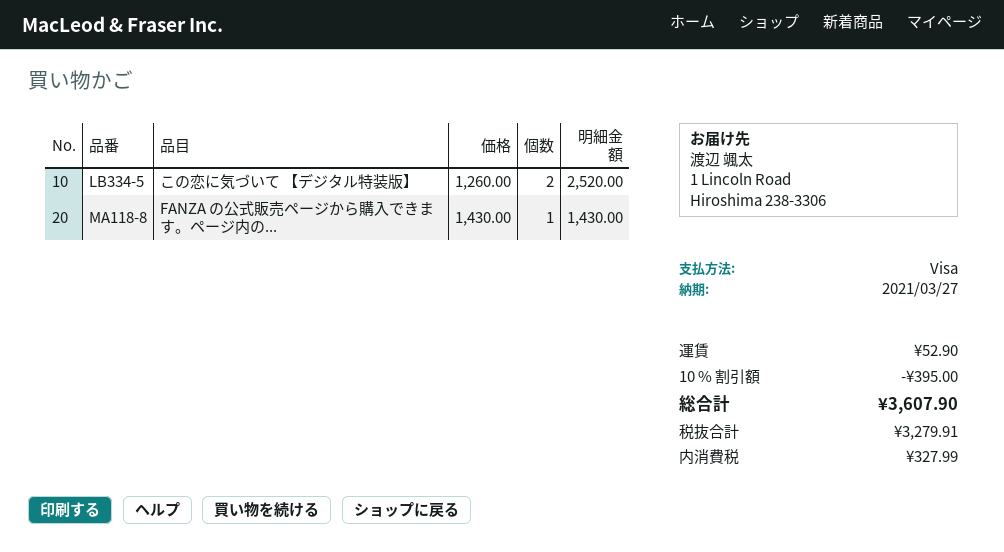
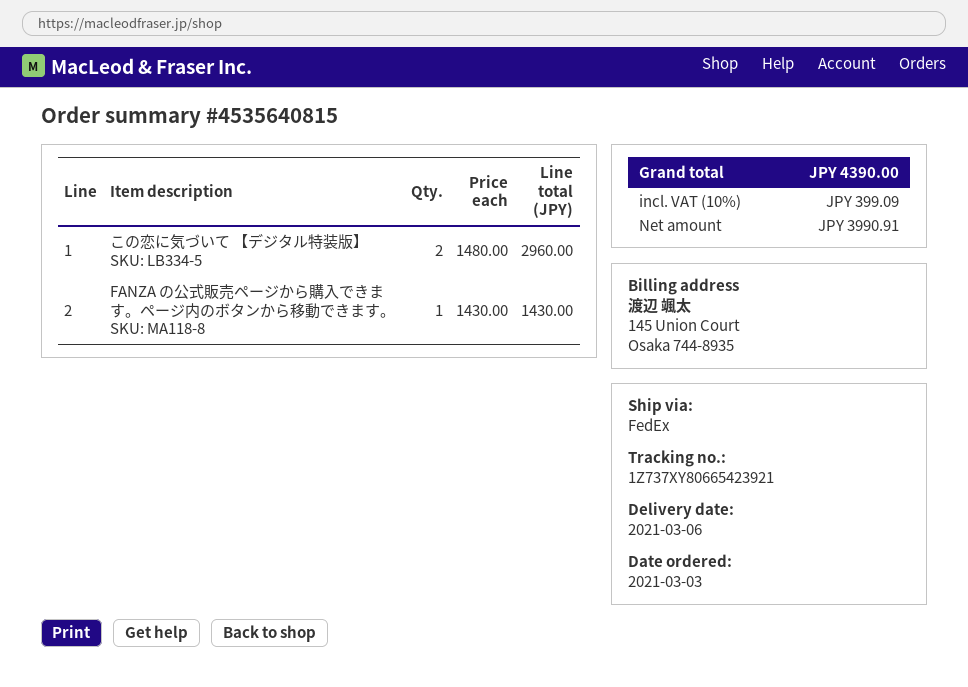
delivery date: 2021-03-27 -> 2021-03-06
この恋に気づいて 【デジタル特装版】: 2 x 1260.00 = 2520.00 -> 2 x 1480.00 = 2960.00
discount: 10% = 395.00 -> none
shipping: 52.90 -> none
net: 3279.91 -> 3990.91
tax: 327.99 -> 399.09
total: 3607.90 -> 4390.00

